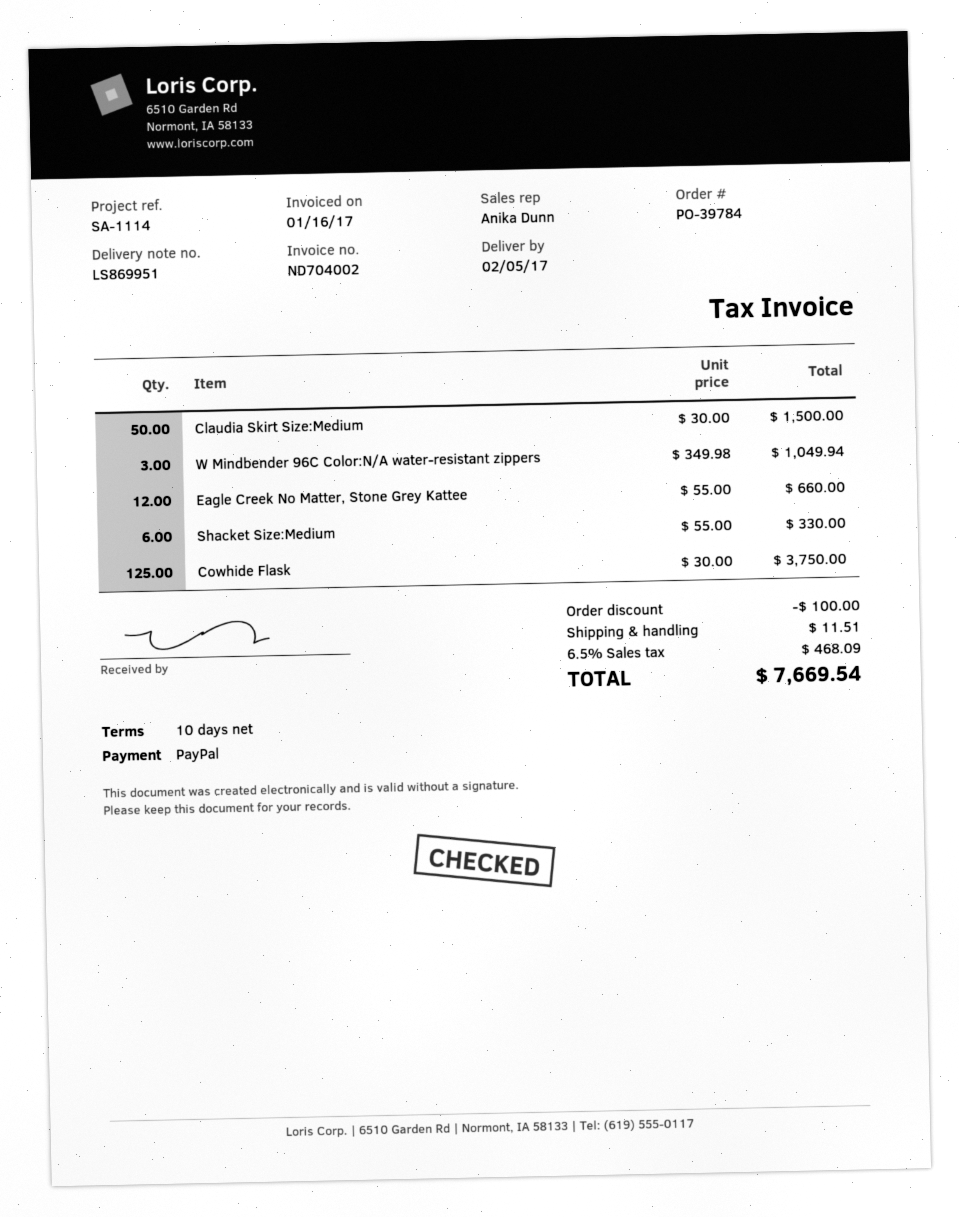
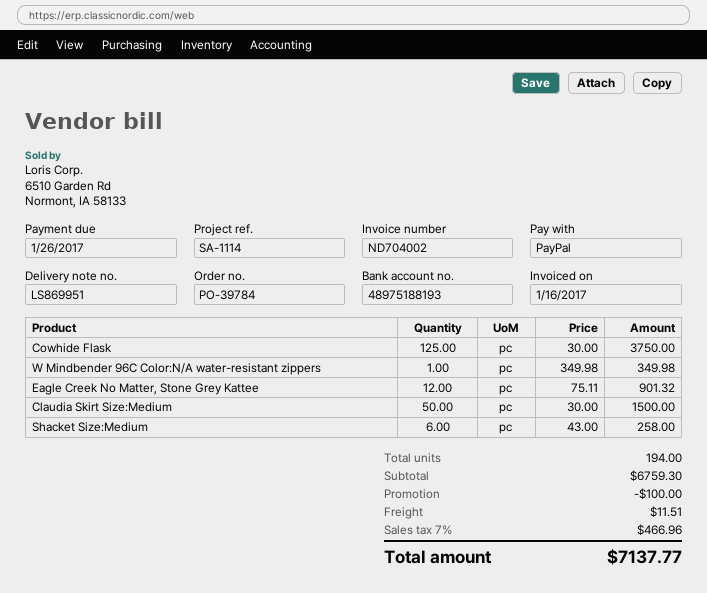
W Mindbender 96C Color:N/A water-resistant zippers: 3 x 349.98 = 1049.94 -> 1 x 349.98 = 349.98
Eagle Creek No Matter, Stone Grey Kattee: 12 x 55.00 = 660.00 -> 12 x 75.11 = 901.32
Shacket Size:Medium: 6 x 55.00 = 330.00 -> 6 x 43.00 = 258.00
tax: 6.5% = 468.09 -> 7% = 466.96
total: 7669.54 -> 7137.77

